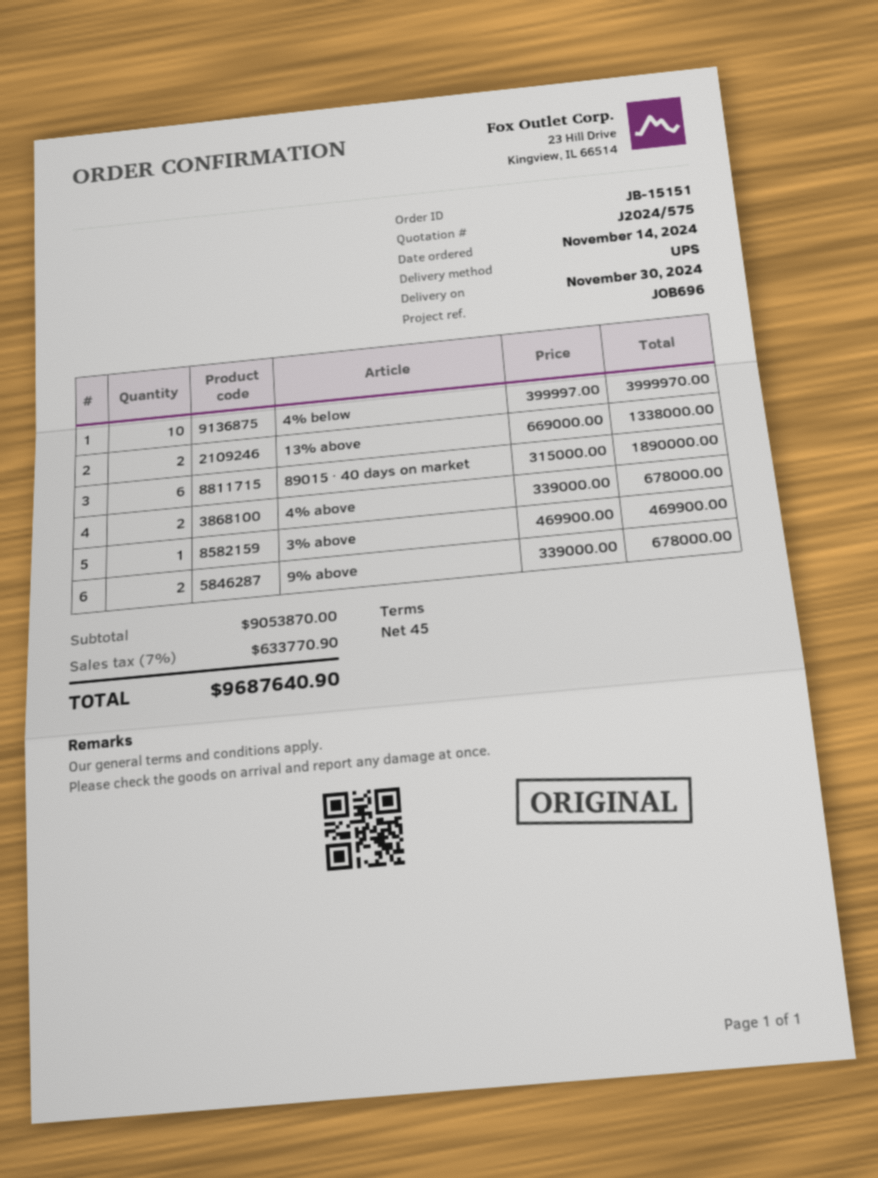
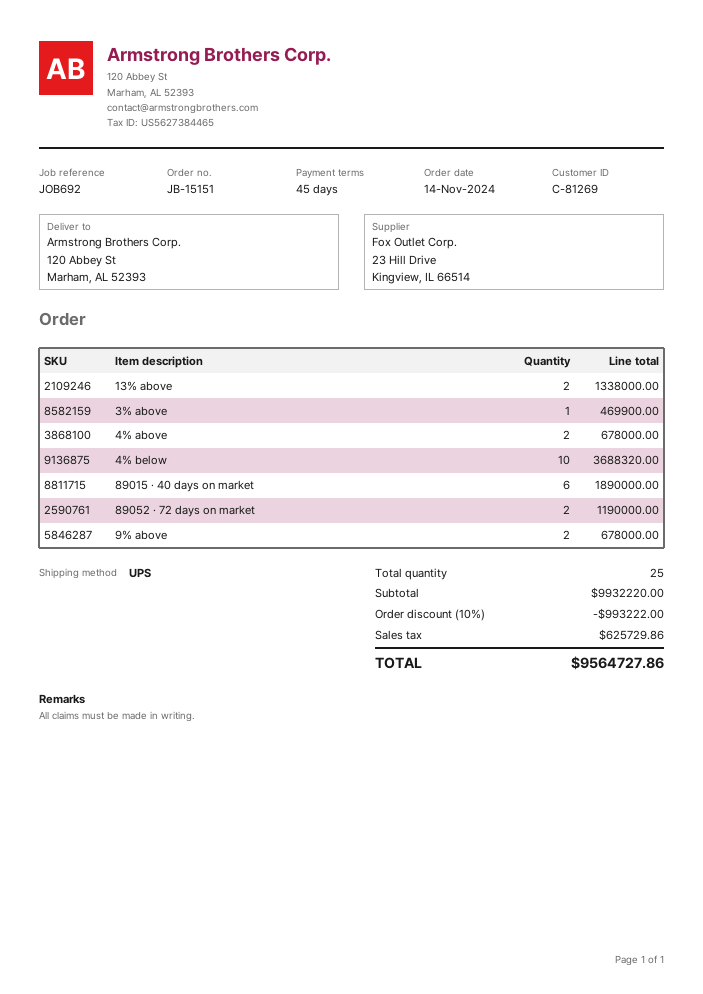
reference: JOB696 -> JOB692
4% below: 10 for 3999970.00 -> 10 for 3688320.00
89052 · 72 days on market: none -> 2 for 1190000.00
subtotal: 9053870.00 -> 9932220.00
discount: none -> 10% = 993222.00
tax: 633770.90 -> 625729.86
total: 9687640.90 -> 9564727.86

